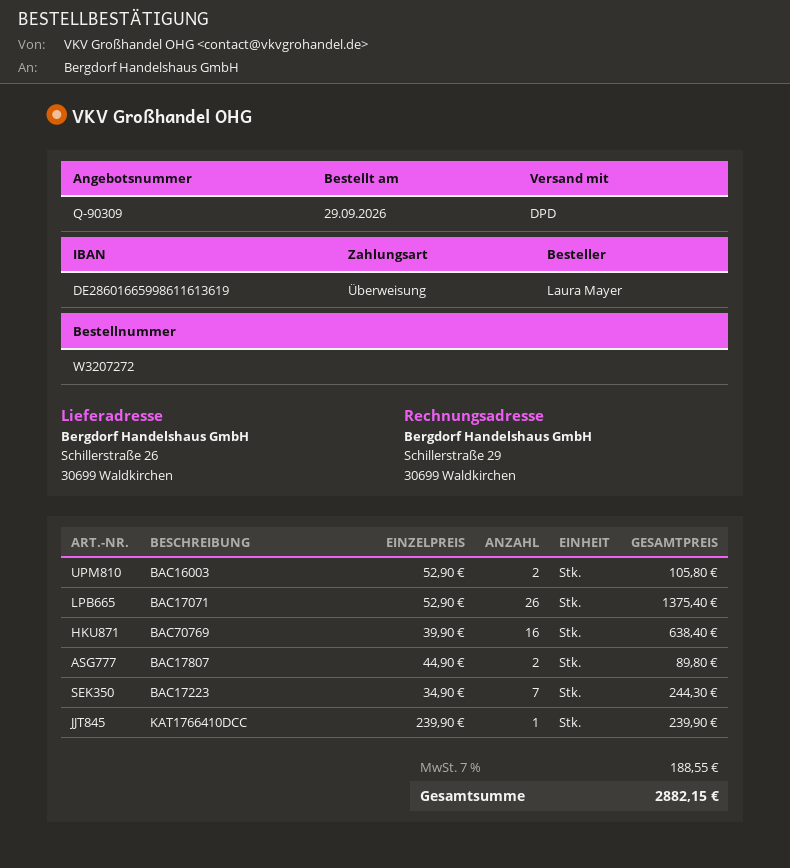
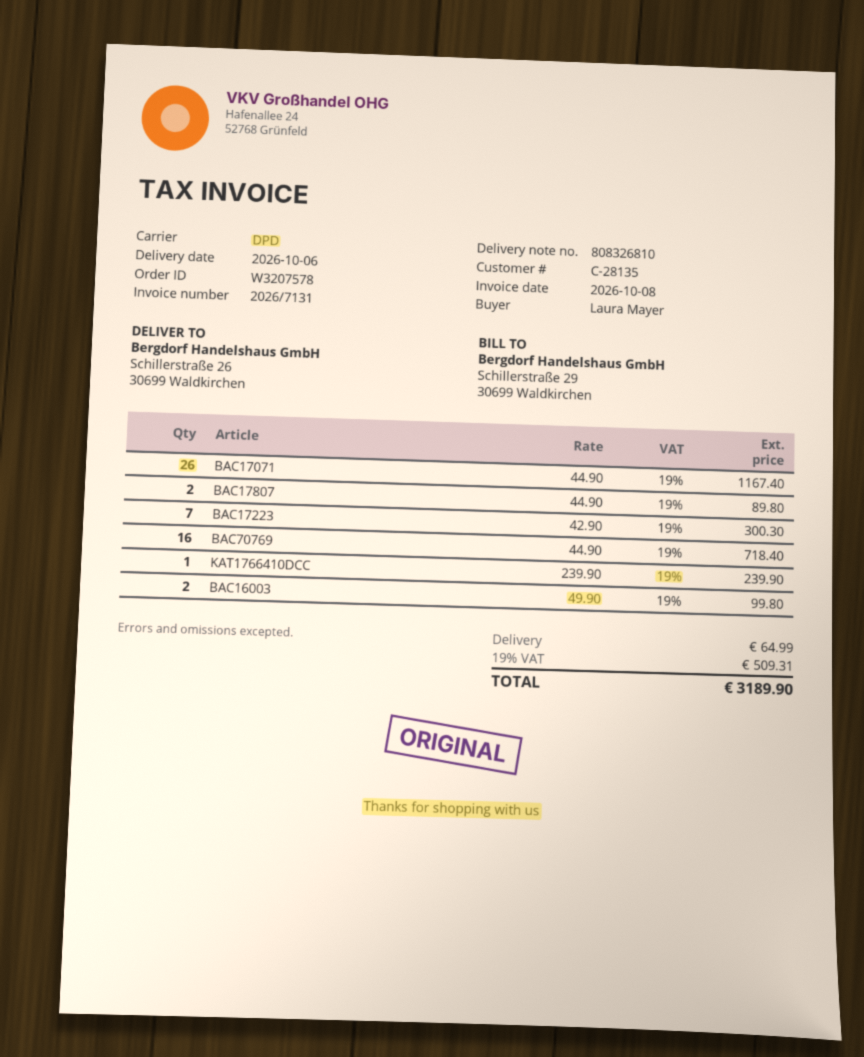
order number: W3207272 -> W3207578
BAC16003: 2 x 52.90 = 105.80 -> 2 x 49.90 = 99.80
BAC17071: 26 x 52.90 = 1375.40 -> 26 x 44.90 = 1167.40
BAC70769: 16 x 39.90 = 638.40 -> 16 x 44.90 = 718.40
BAC17223: 7 x 34.90 = 244.30 -> 7 x 42.90 = 300.30
shipping: none -> 64.99
tax: 7% = 188.55 -> 19% = 509.31
total: 2882.15 -> 3189.90

